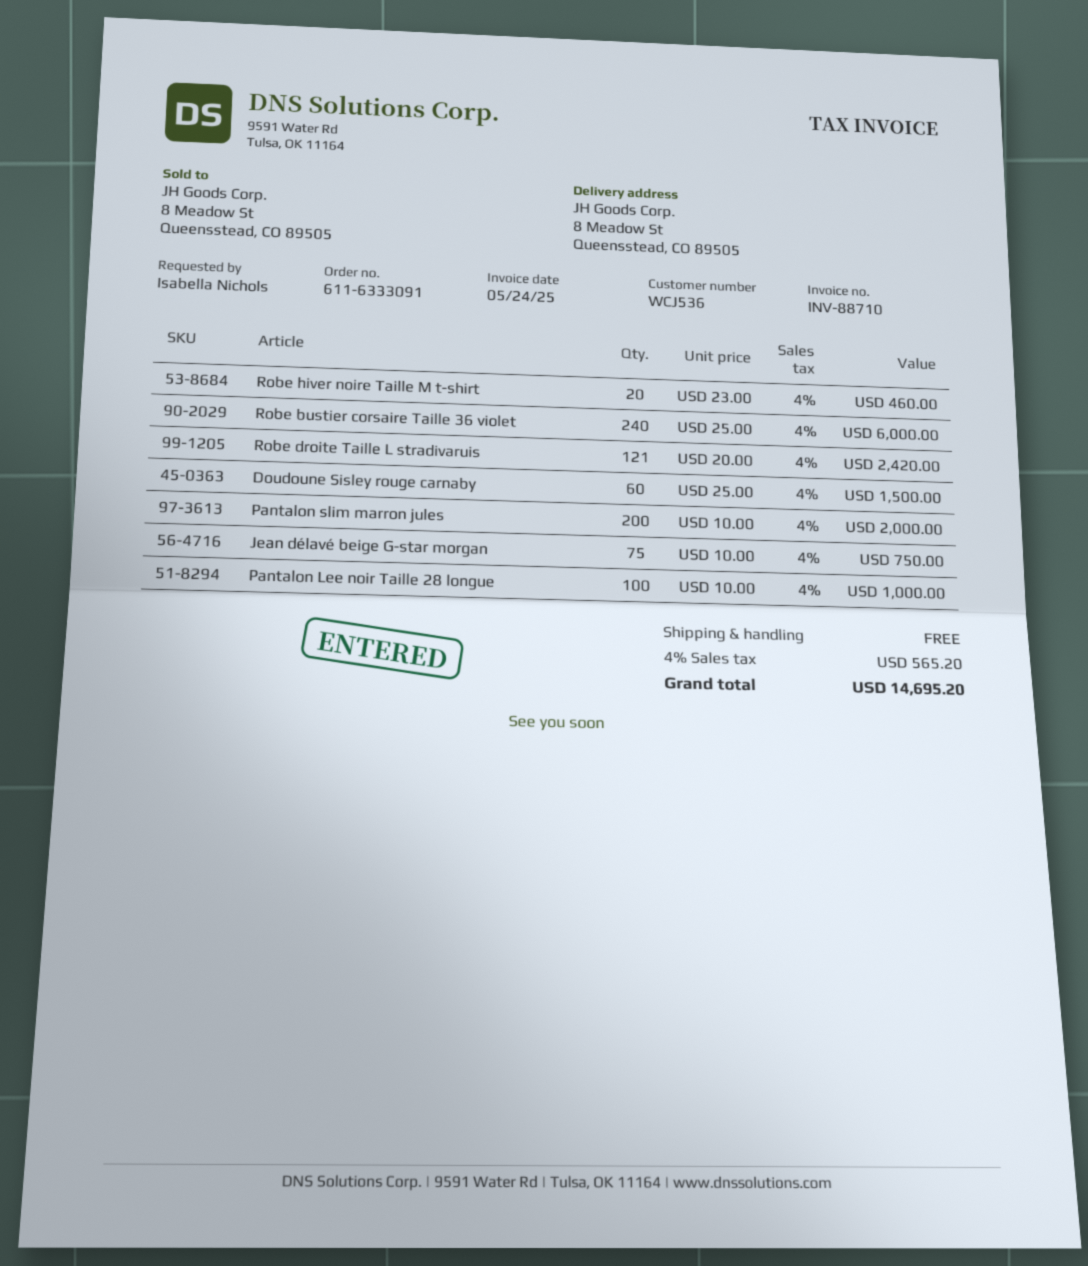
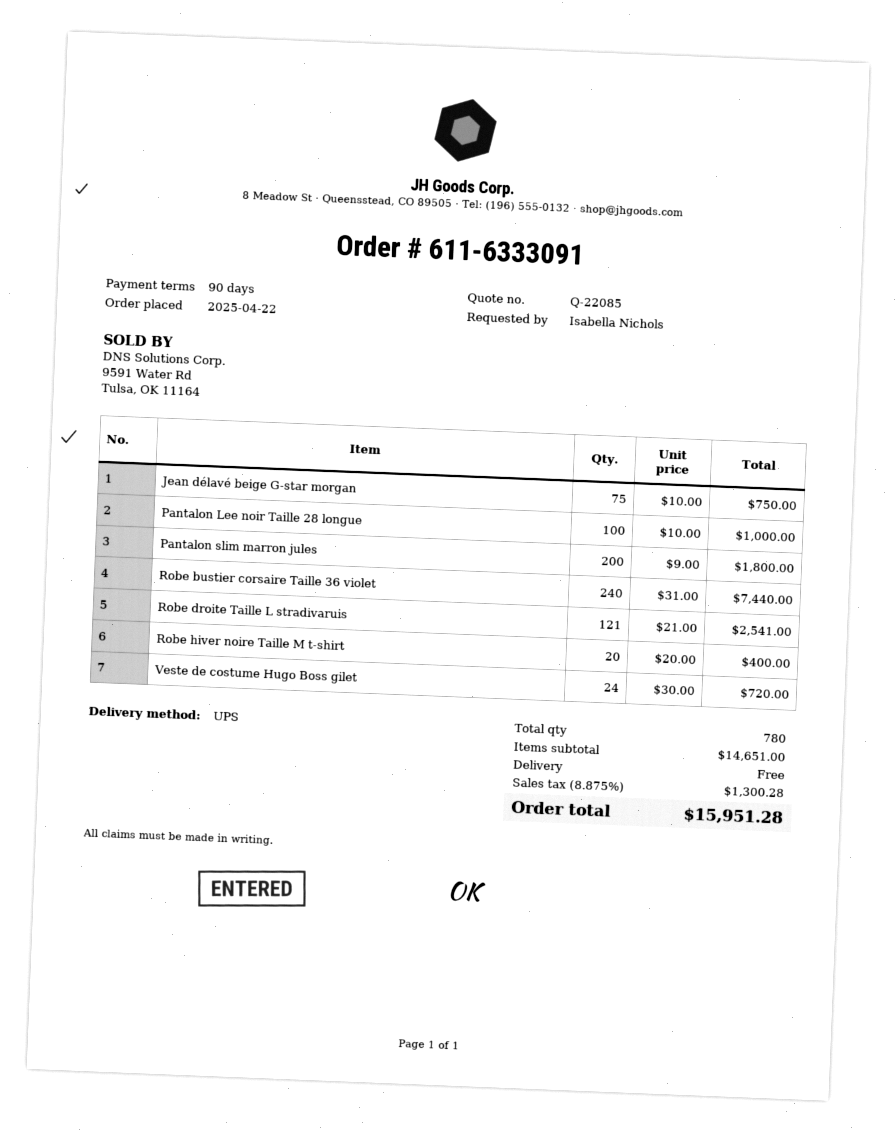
Robe hiver noire Taille M t-shirt: 20 x 23.00 = 460.00 -> 20 x 20.00 = 400.00
Robe bustier corsaire Taille 36 violet: 240 x 25.00 = 6000.00 -> 240 x 31.00 = 7440.00
Robe droite Taille L stradivaruis: 121 x 20.00 = 2420.00 -> 121 x 21.00 = 2541.00
Doudoune Sisley rouge carnaby: 60 x 25.00 = 1500.00 -> none
Pantalon slim marron jules: 200 x 10.00 = 2000.00 -> 200 x 9.00 = 1800.00
Veste de costume Hugo Boss gilet: none -> 24 x 30.00 = 720.00
tax: 4% = 565.20 -> 8.875% = 1300.28
total: 14695.20 -> 15951.28

